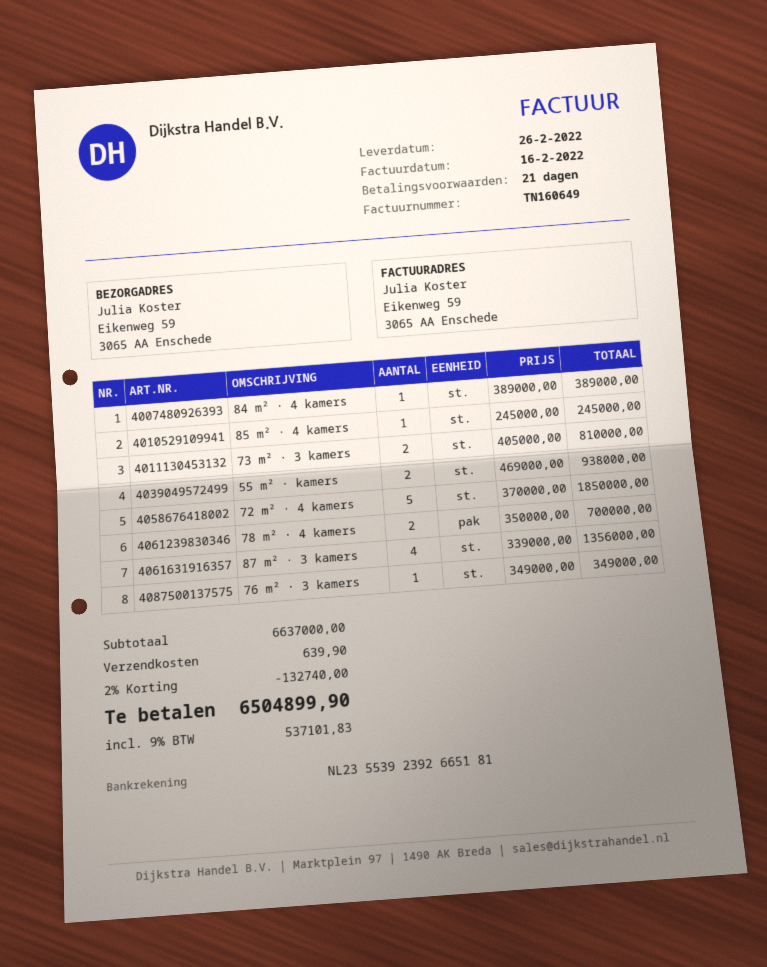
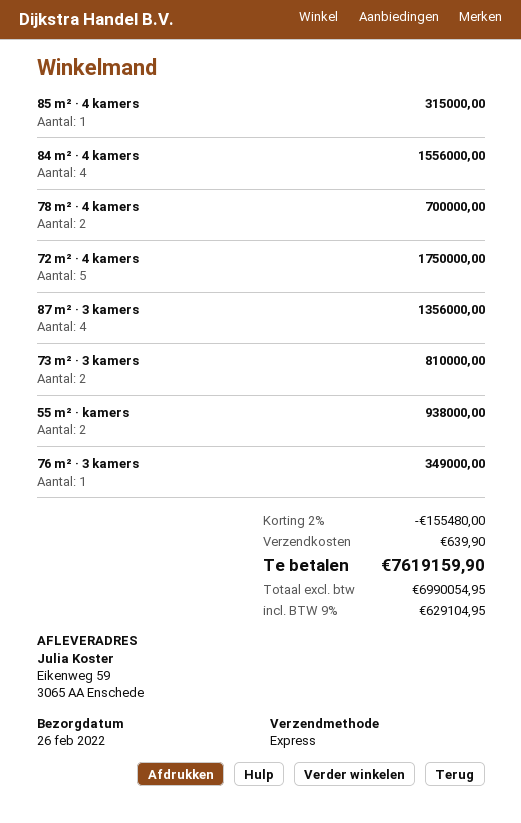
84 m² · 4 kamers: 1 for 389000.00 -> 4 for 1556000.00
85 m² · 4 kamers: 1 for 245000.00 -> 1 for 315000.00
72 m² · 4 kamers: 5 for 1850000.00 -> 5 for 1750000.00
discount: 2% = 132740.00 -> 2% = 155480.00
tax: 9% = 537101.83 -> 9% = 629104.95
total: 6504899.90 -> 7619159.90

